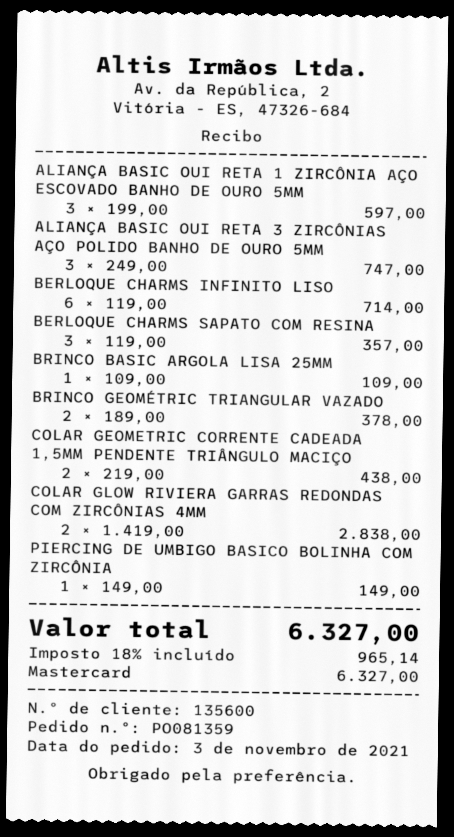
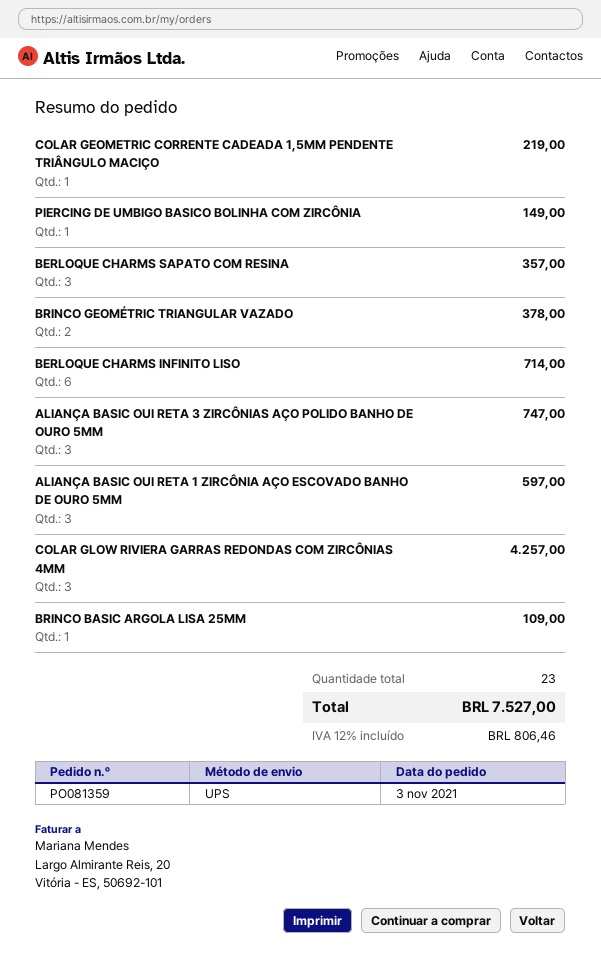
COLAR GEOMETRIC CORRENTE CADEADA 1,5MM PENDENTE TRIÂNGULO MACIÇO: 2 for 438.00 -> 1 for 219.00
COLAR GLOW RIVIERA GARRAS REDONDAS COM ZIRCÔNIAS 4MM: 2 for 2838.00 -> 3 for 4257.00
tax: 18% = 965.14 -> 12% = 806.46
total: 6327.00 -> 7527.00

